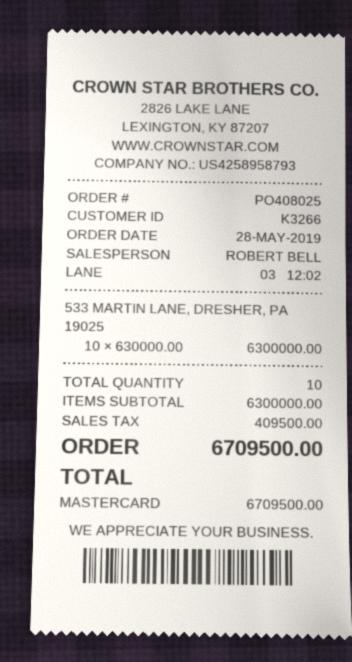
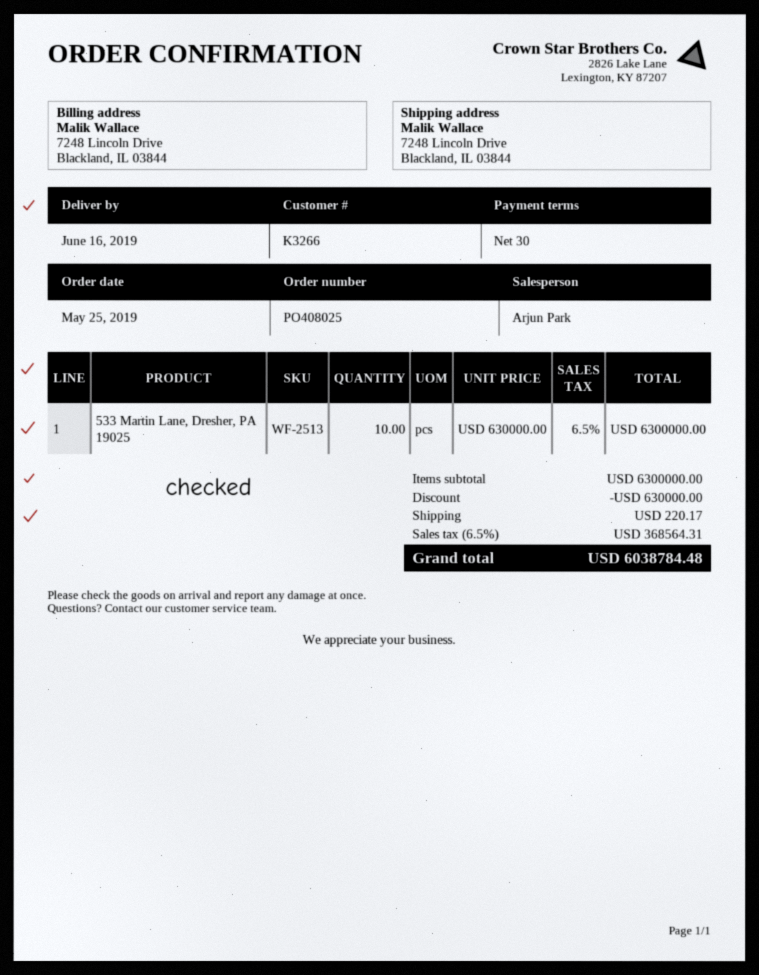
order date: 2019-05-28 -> 2019-05-25
sales rep: ROBERT BELL -> Arjun Park
discount: none -> 630000.00
shipping: none -> 220.17
tax: 409500.00 -> 368564.31
total: 6709500.00 -> 6038784.48

